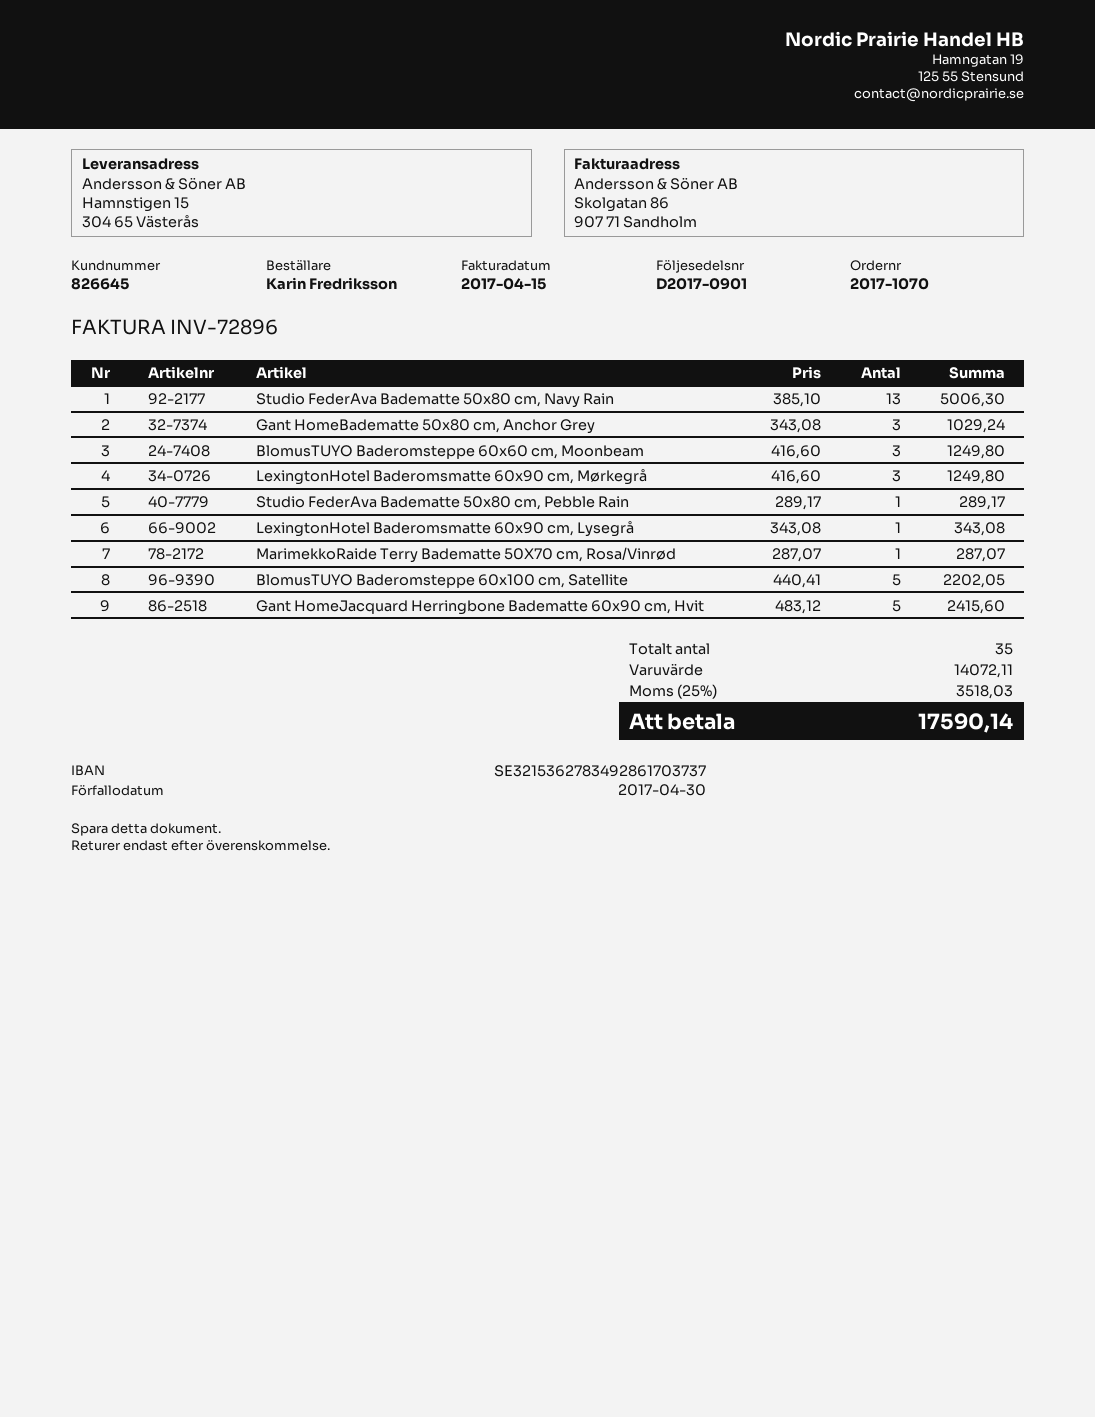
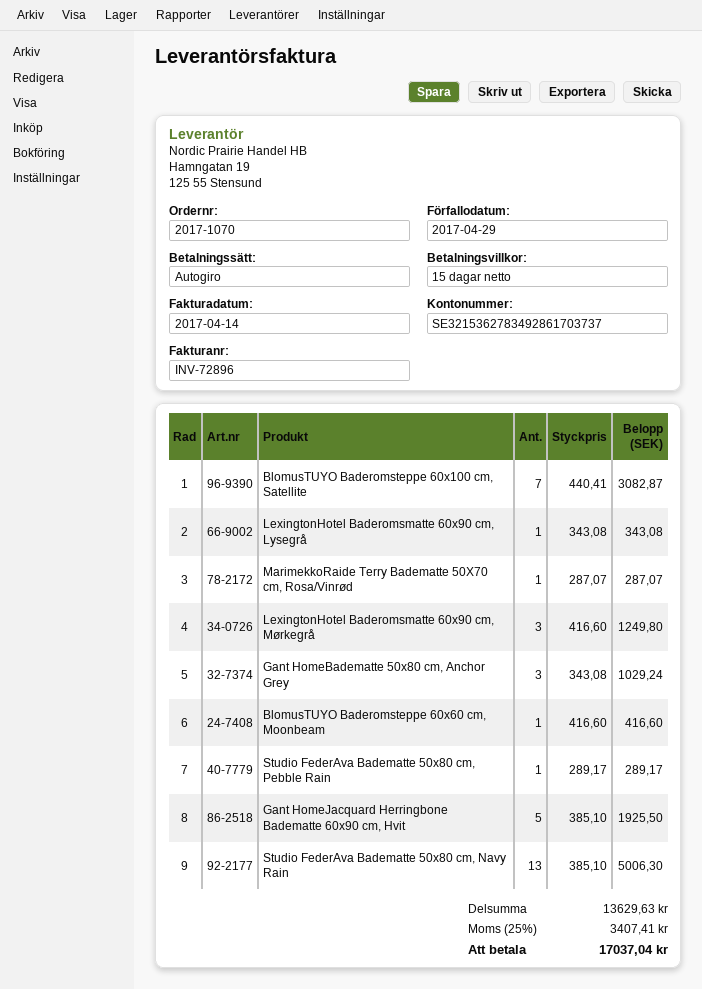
invoice date: 2017-04-15 -> 2017-04-14
due date: 2017-04-30 -> 2017-04-29
BlomusTUYO Baderomsteppe 60x60 cm, Moonbeam: 3 x 416.60 = 1249.80 -> 1 x 416.60 = 416.60
BlomusTUYO Baderomsteppe 60x100 cm, Satellite: 5 x 440.41 = 2202.05 -> 7 x 440.41 = 3082.87
Gant HomeJacquard Herringbone Badematte 60x90 cm, Hvit: 5 x 483.12 = 2415.60 -> 5 x 385.10 = 1925.50
subtotal: 14072.11 -> 13629.63
tax: 25% = 3518.03 -> 25% = 3407.41
total: 17590.14 -> 17037.04

